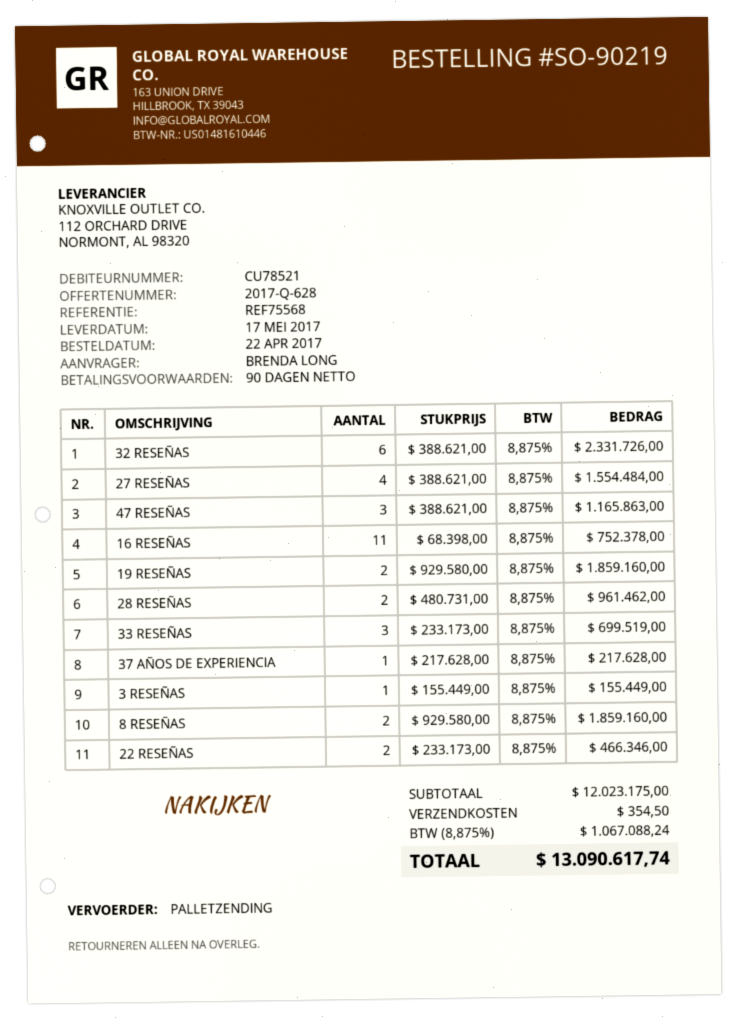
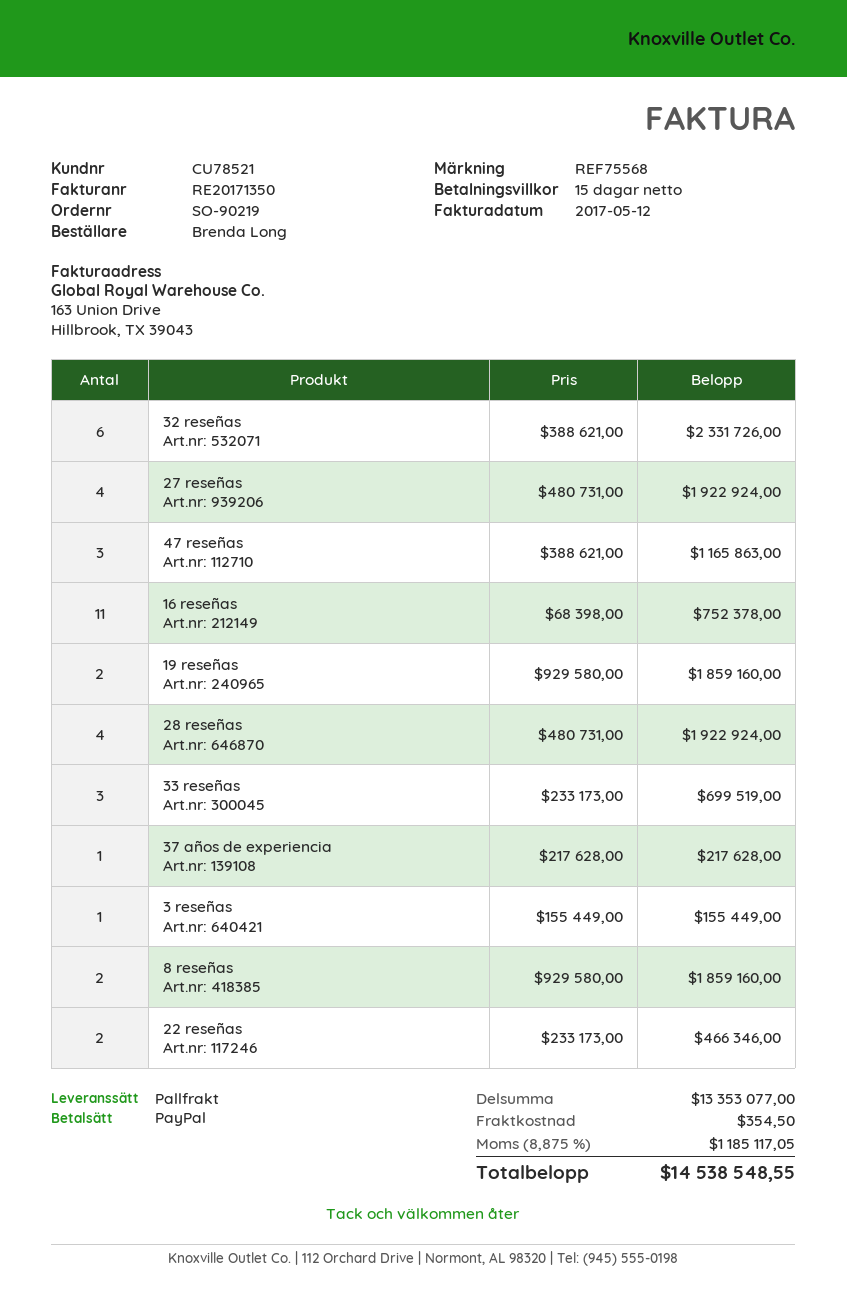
payment terms: 90 days -> 15 days
27 RESEÑAS: 4 x 388621.00 = 1554484.00 -> 4 x 480731.00 = 1922924.00
28 RESEÑAS: 2 x 480731.00 = 961462.00 -> 4 x 480731.00 = 1922924.00
subtotal: 12023175.00 -> 13353077.00
tax: 8.875% = 1067088.24 -> 8.875% = 1185117.05
total: 13090617.74 -> 14538548.55

